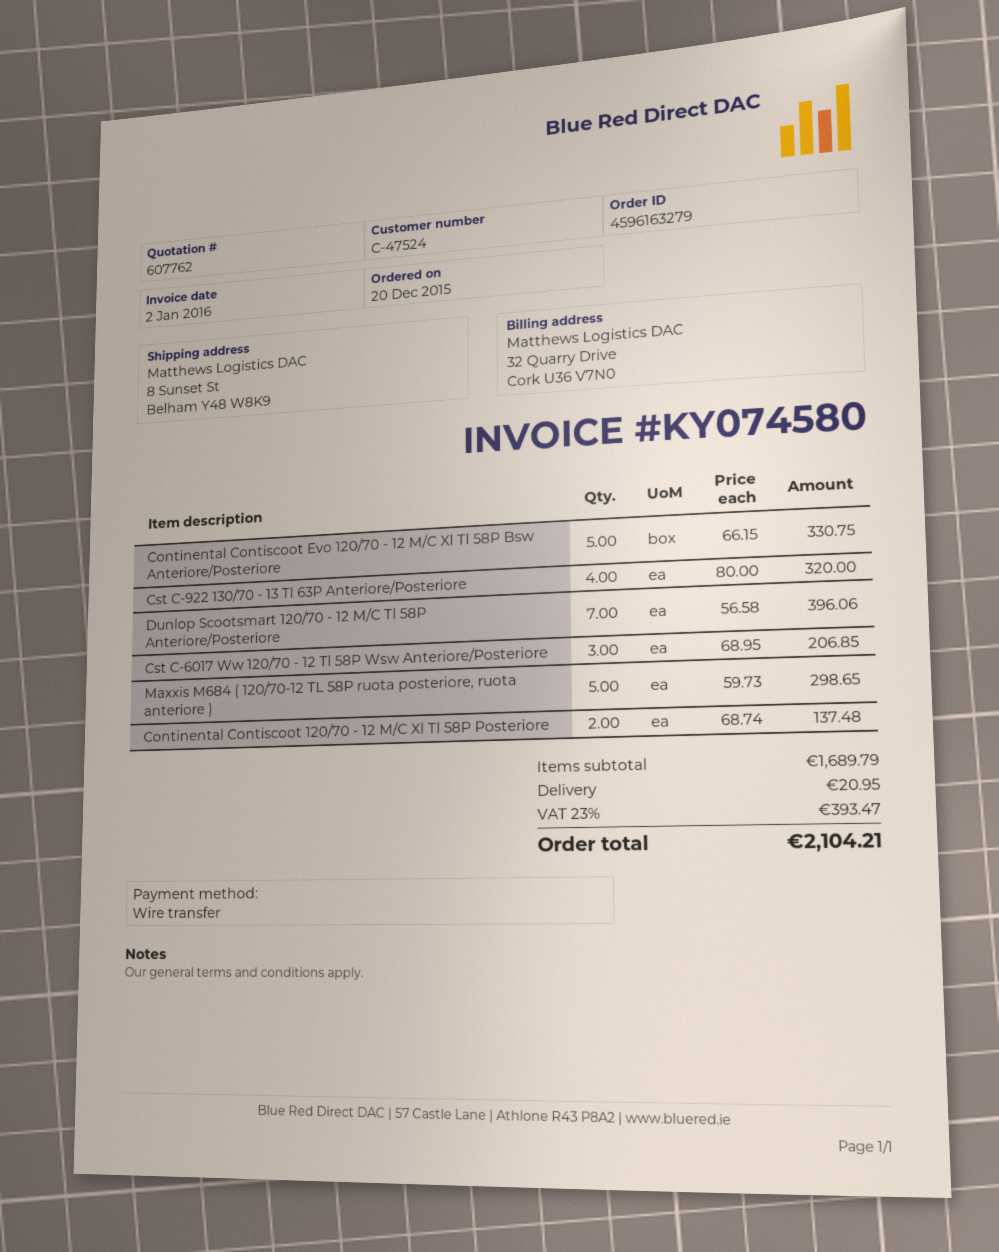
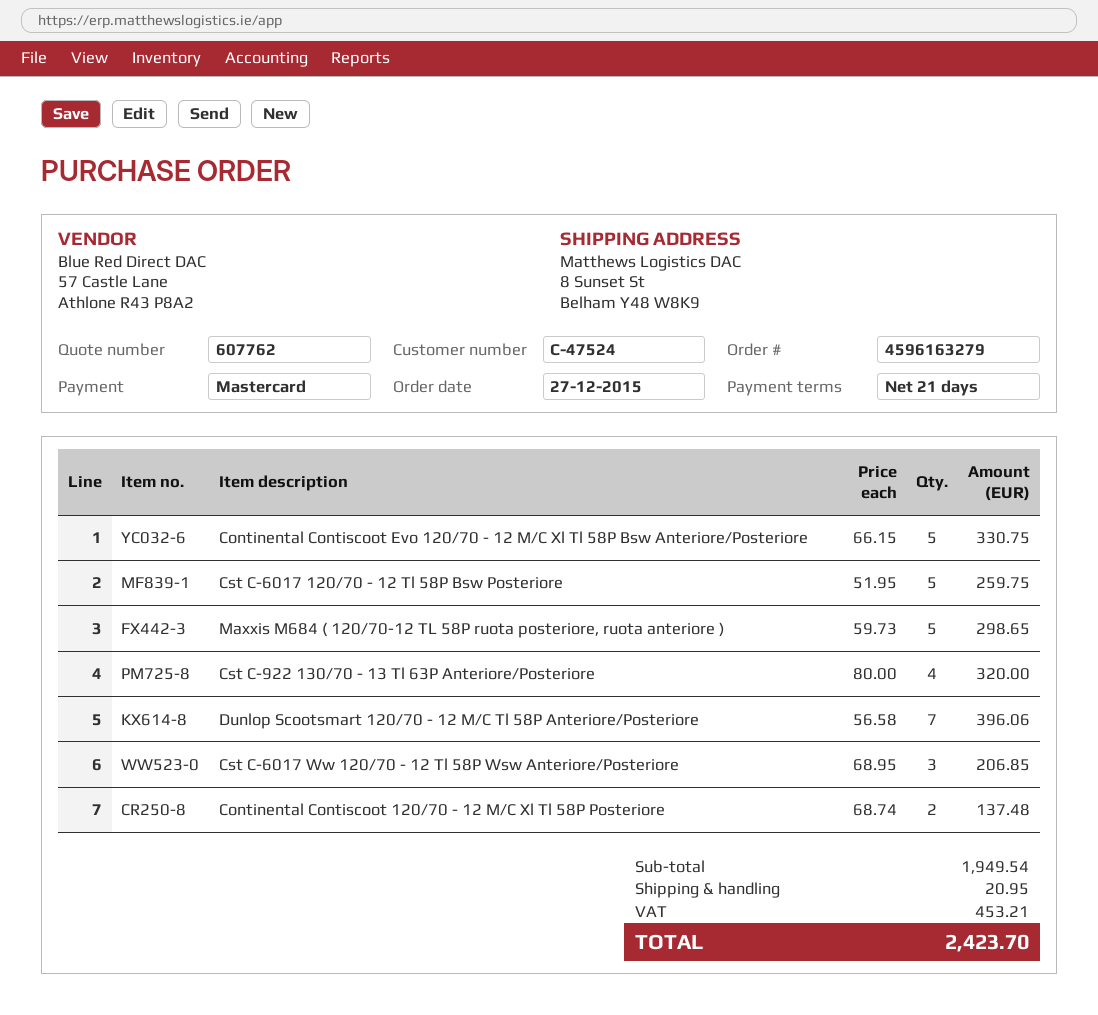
order date: 2015-12-20 -> 2015-12-27
payment method: bank transfer -> Mastercard
Cst C-6017 120/70 - 12 Tl 58P Bsw Posteriore: none -> 5 x 51.95 = 259.75
subtotal: 1689.79 -> 1949.54
tax: 393.47 -> 453.21
total: 2104.21 -> 2423.70

